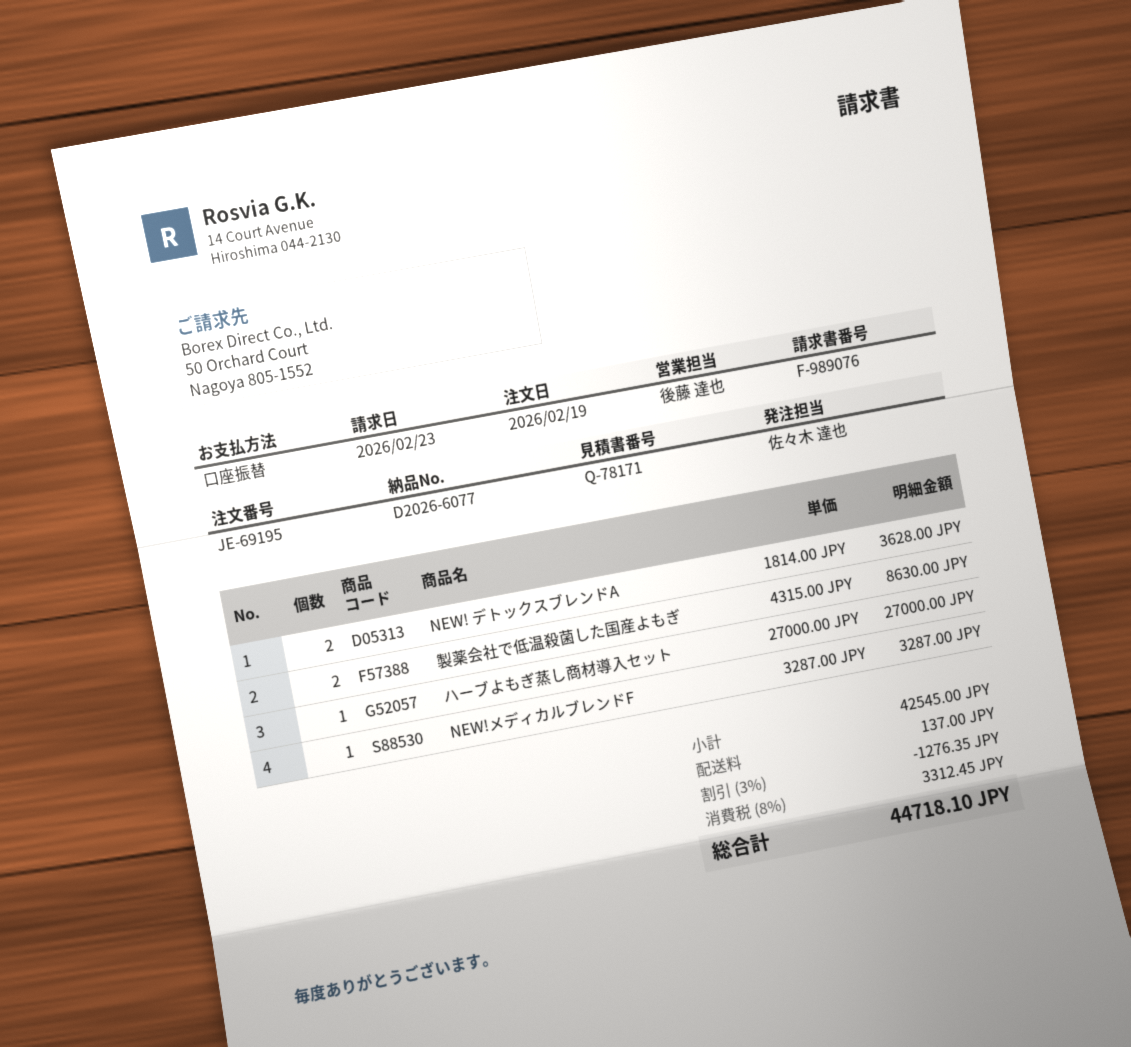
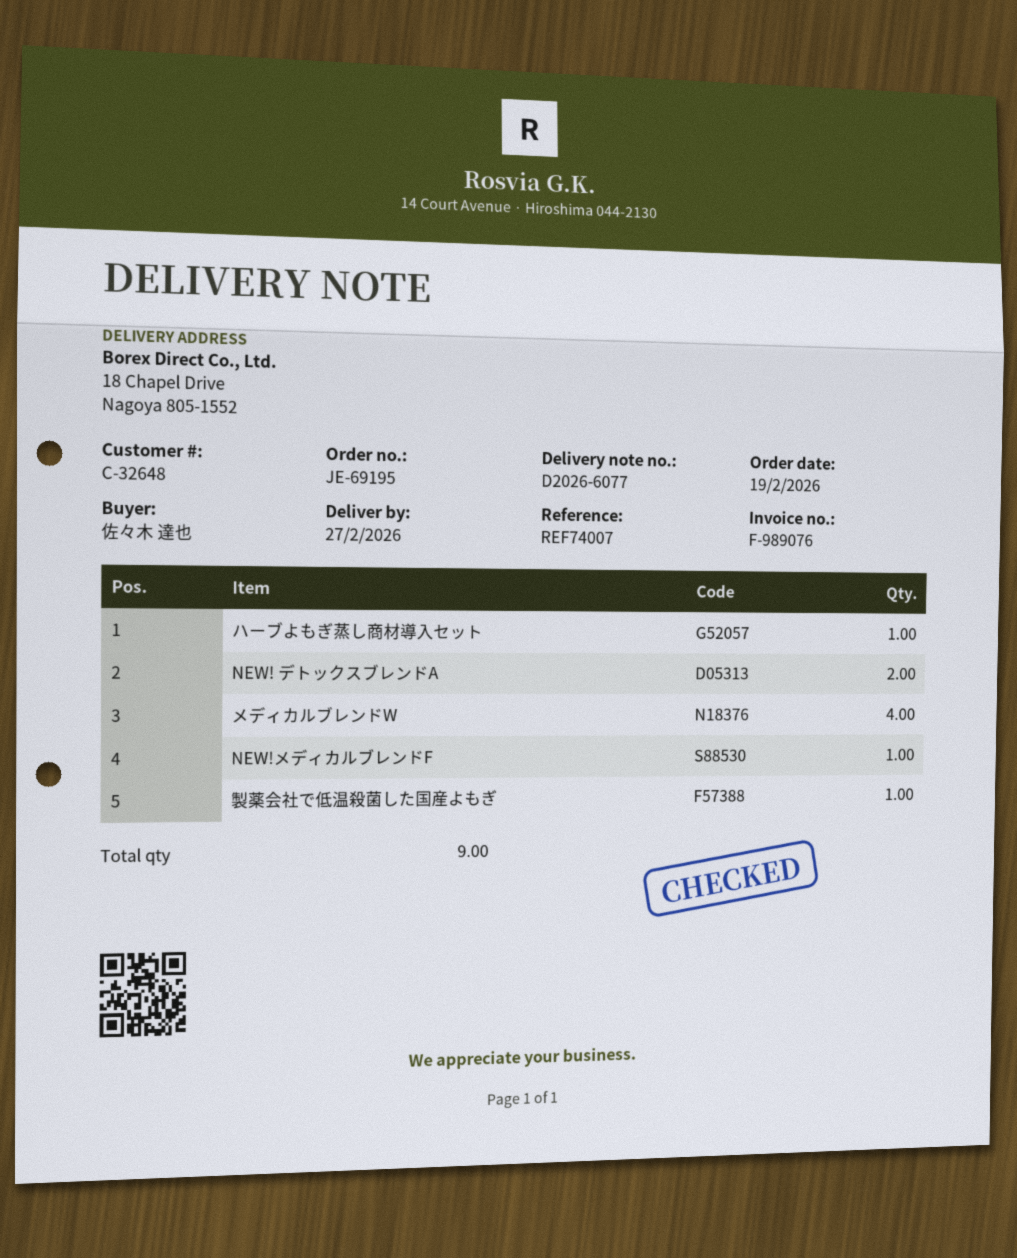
製薬会社で低温殺菌した国産よもぎ: 2 -> 1
メディカルブレンドW: none -> 4

